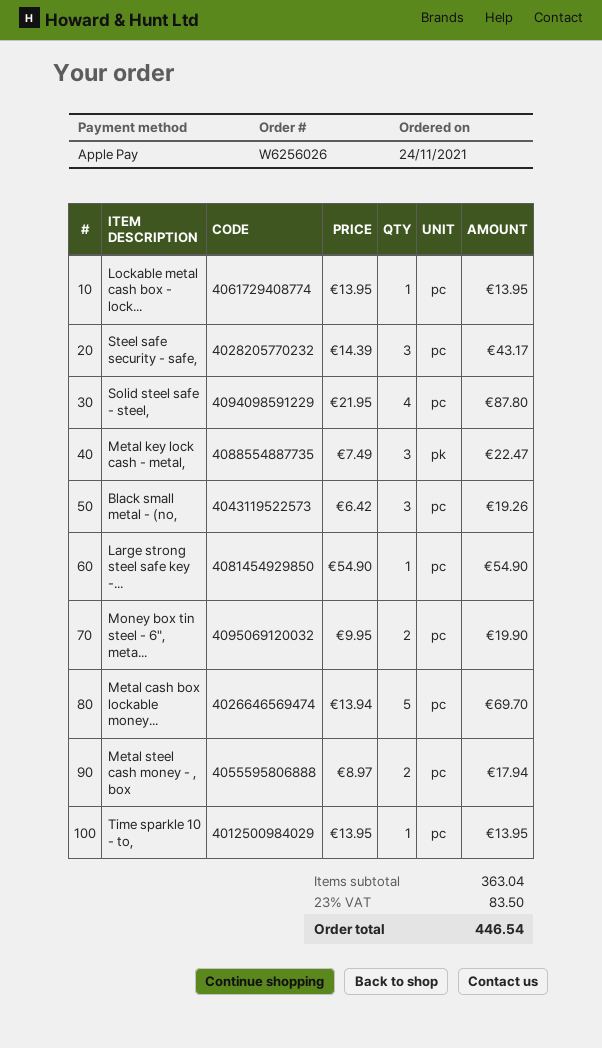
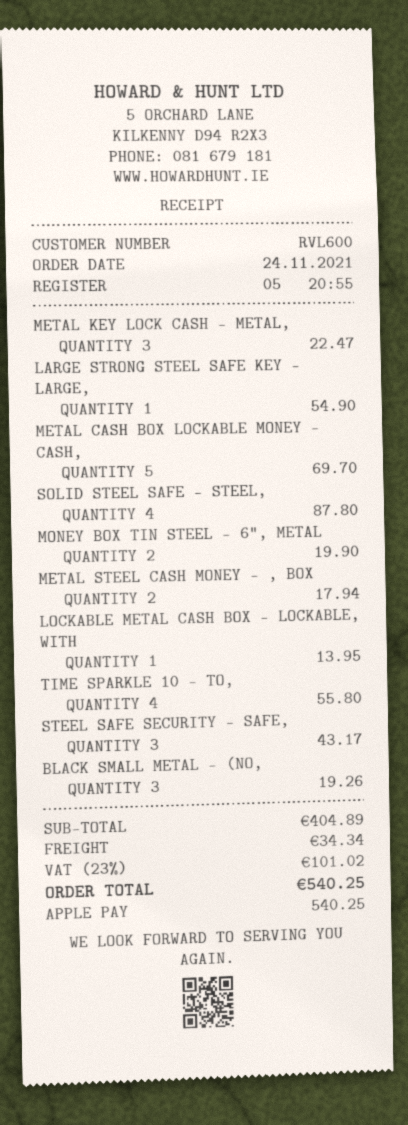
Time sparkle 10 - to,: 1 for 13.95 -> 4 for 55.80
subtotal: 363.04 -> 404.89
shipping: none -> 34.34
tax: 23% = 83.50 -> 23% = 101.02
total: 446.54 -> 540.25

